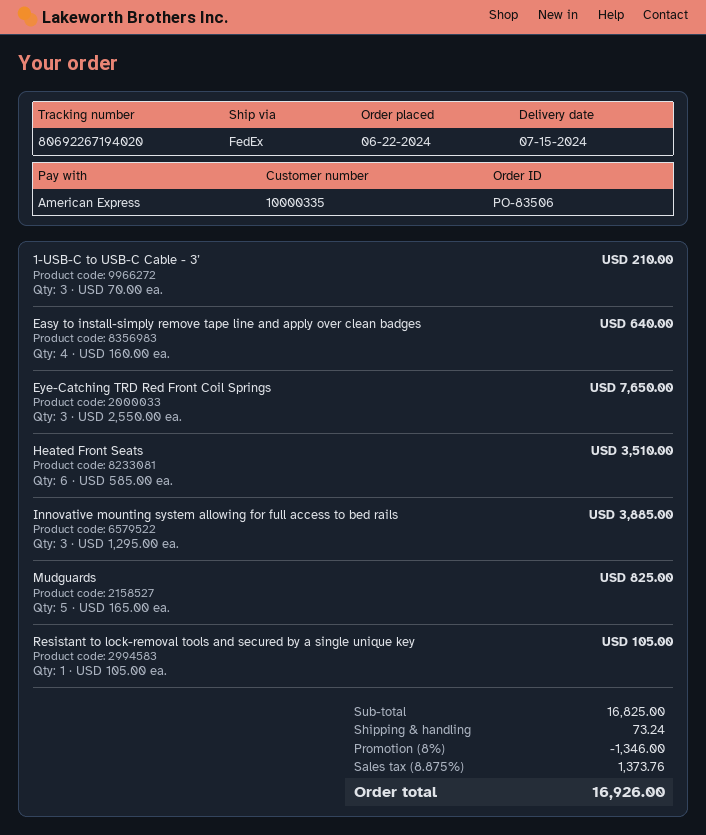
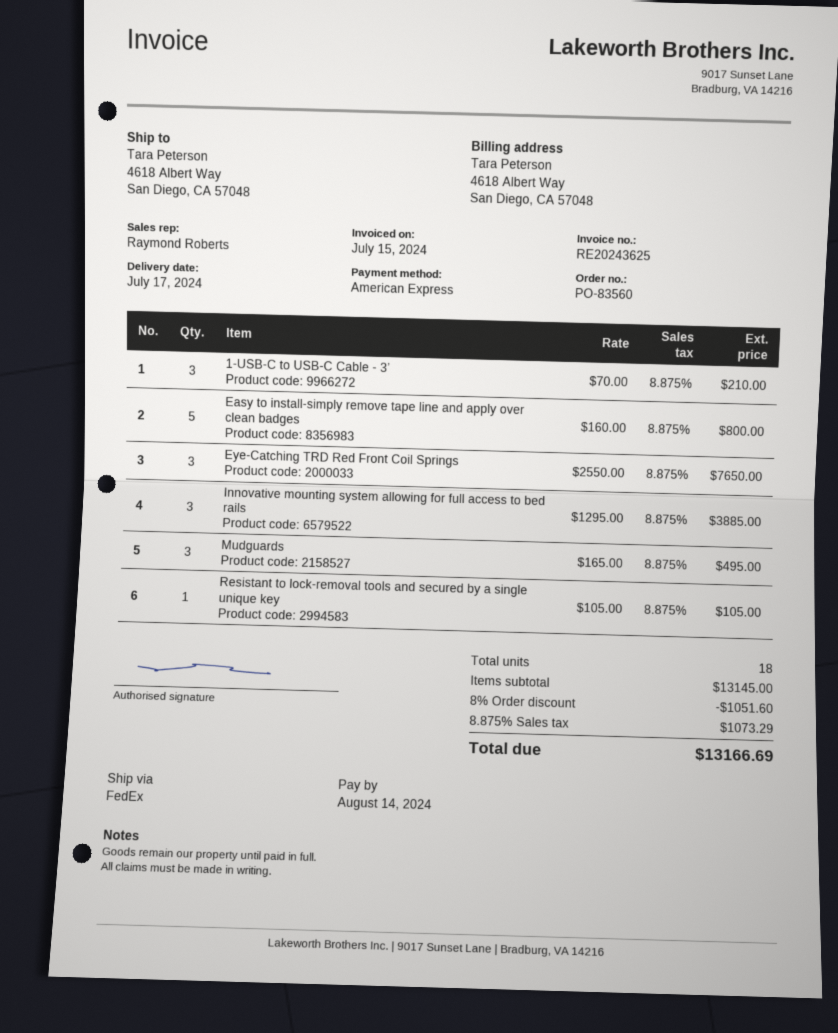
order number: PO-83506 -> PO-83560
delivery date: 2024-07-15 -> 2024-07-17
Easy to install-simply remove tape line and apply over clean badges: 4 x 160.00 = 640.00 -> 5 x 160.00 = 800.00
Heated Front Seats: 6 x 585.00 = 3510.00 -> none
Mudguards: 5 x 165.00 = 825.00 -> 3 x 165.00 = 495.00
subtotal: 16825.00 -> 13145.00
discount: 8% = 1346.00 -> 8% = 1051.60
shipping: 73.24 -> none
tax: 8.875% = 1373.76 -> 8.875% = 1073.29
total: 16926.00 -> 13166.69

